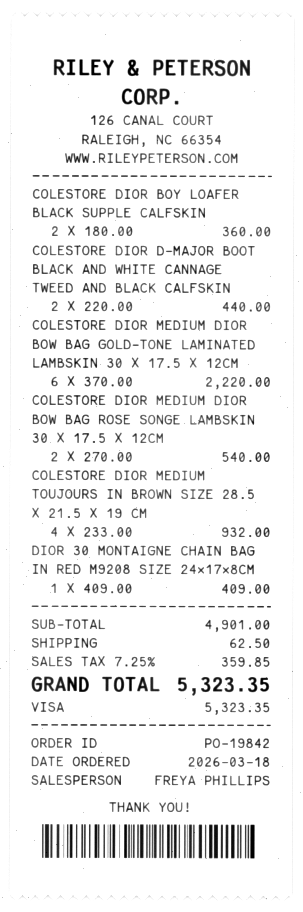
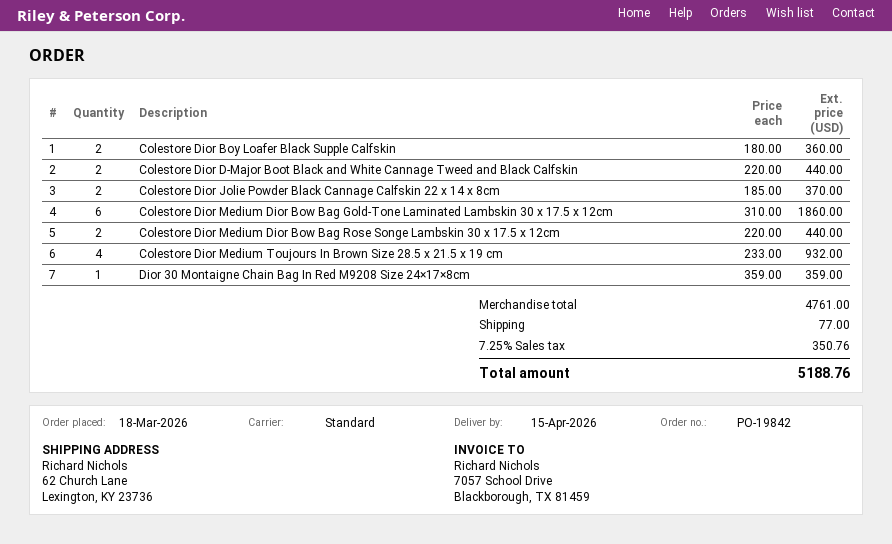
COLESTORE DIOR MEDIUM DIOR BOW BAG GOLD-TONE LAMINATED LAMBSKIN 30 X 17.5 X 12CM: 6 x 370.00 = 2220.00 -> 6 x 310.00 = 1860.00
COLESTORE DIOR MEDIUM DIOR BOW BAG ROSE SONGE LAMBSKIN 30 X 17.5 X 12CM: 2 x 270.00 = 540.00 -> 2 x 220.00 = 440.00
DIOR 30 MONTAIGNE CHAIN BAG IN RED M9208 SIZE 24×17×8CM: 1 x 409.00 = 409.00 -> 1 x 359.00 = 359.00
Colestore Dior Jolie Powder Black Cannage Calfskin 22 x 14 x 8cm: none -> 2 x 185.00 = 370.00
subtotal: 4901.00 -> 4761.00
shipping: 62.50 -> 77.00
tax: 7.25% = 359.85 -> 7.25% = 350.76
total: 5323.35 -> 5188.76

